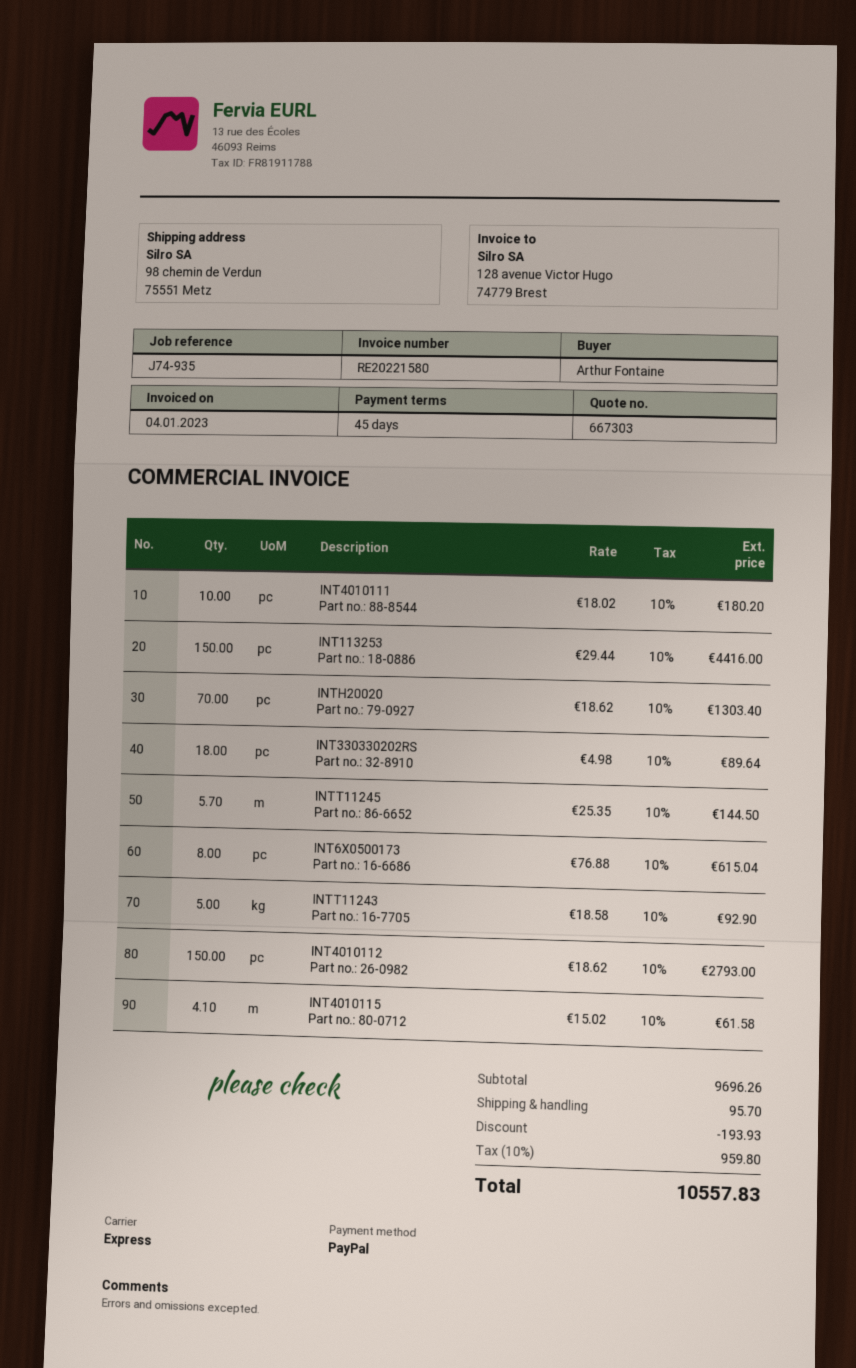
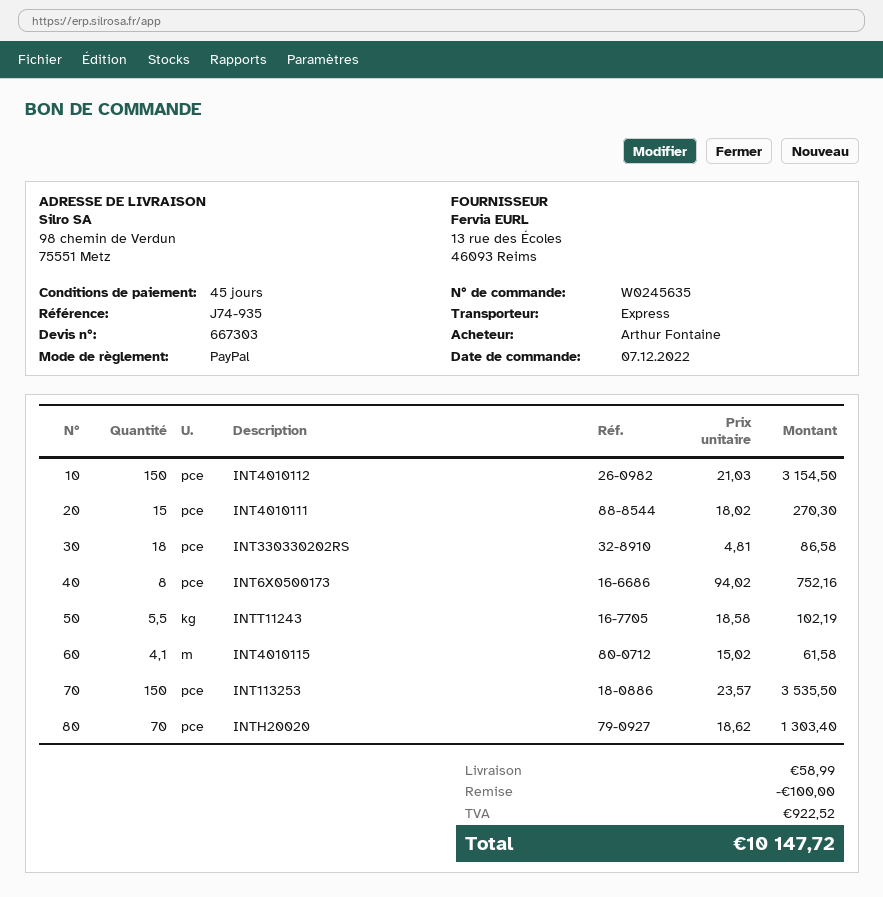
INT4010111: 10 x 18.02 = 180.20 -> 15 x 18.02 = 270.30
INT113253: 150 x 29.44 = 4416.00 -> 150 x 23.57 = 3535.50
INT330330202RS: 18 x 4.98 = 89.64 -> 18 x 4.81 = 86.58
INTT11245: 5.7 x 25.35 = 144.50 -> none
INT6X0500173: 8 x 76.88 = 615.04 -> 8 x 94.02 = 752.16
INTT11243: 5 x 18.58 = 92.90 -> 5.5 x 18.58 = 102.19
INT4010112: 150 x 18.62 = 2793.00 -> 150 x 21.03 = 3154.50
discount: 193.93 -> 100.00
shipping: 95.70 -> 58.99
tax: 959.80 -> 922.52
total: 10557.83 -> 10147.72

